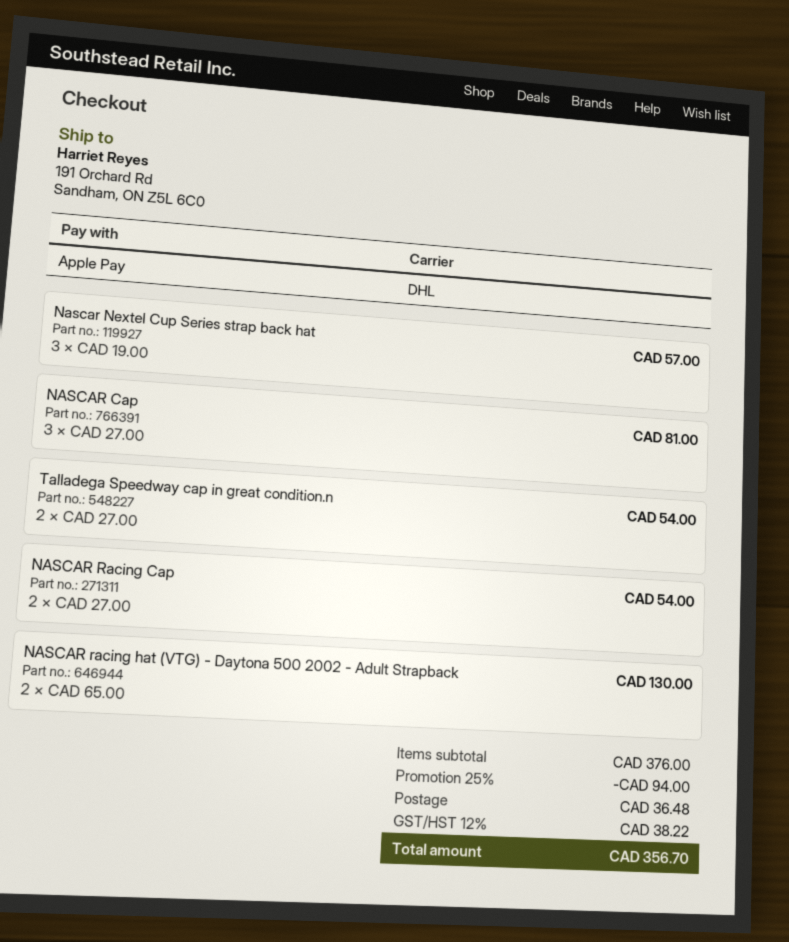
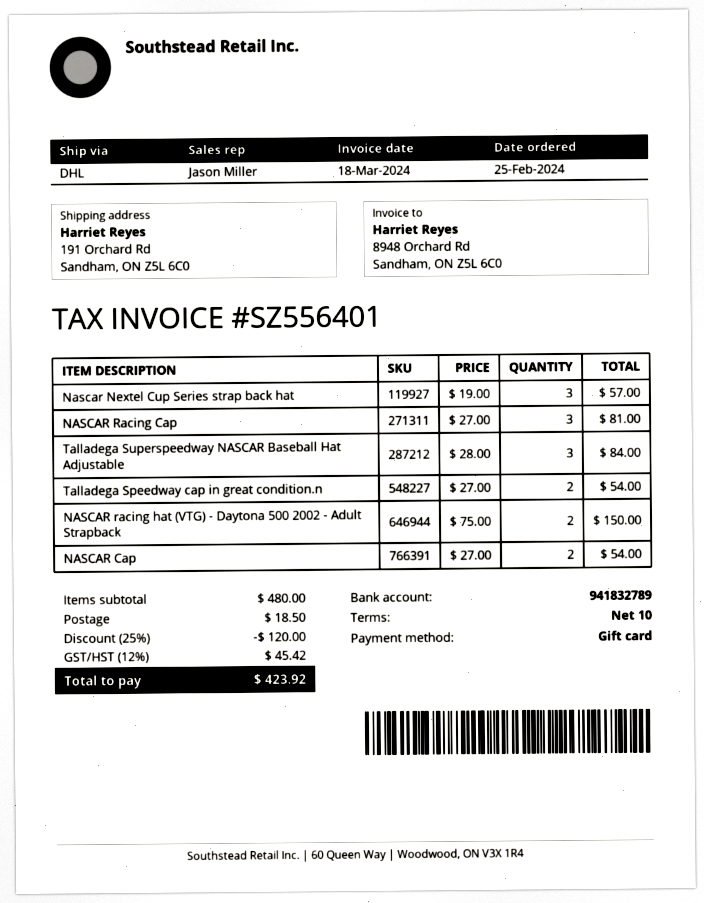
payment method: Apple Pay -> gift card
NASCAR Cap: 3 x 27.00 = 81.00 -> 2 x 27.00 = 54.00
NASCAR Racing Cap: 2 x 27.00 = 54.00 -> 3 x 27.00 = 81.00
NASCAR racing hat (VTG) - Daytona 500 2002 - Adult Strapback: 2 x 65.00 = 130.00 -> 2 x 75.00 = 150.00
Talladega Superspeedway NASCAR Baseball Hat Adjustable: none -> 3 x 28.00 = 84.00
subtotal: 376.00 -> 480.00
discount: 25% = 94.00 -> 25% = 120.00
shipping: 36.48 -> 18.50
tax: 12% = 38.22 -> 12% = 45.42
total: 356.70 -> 423.92

